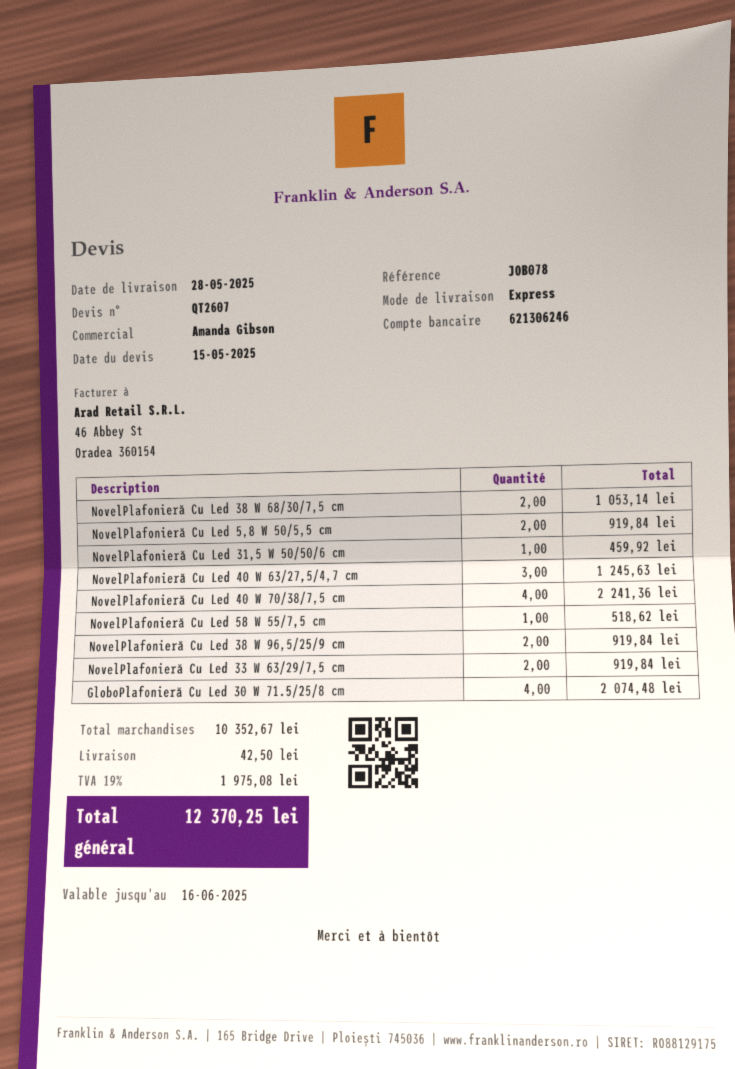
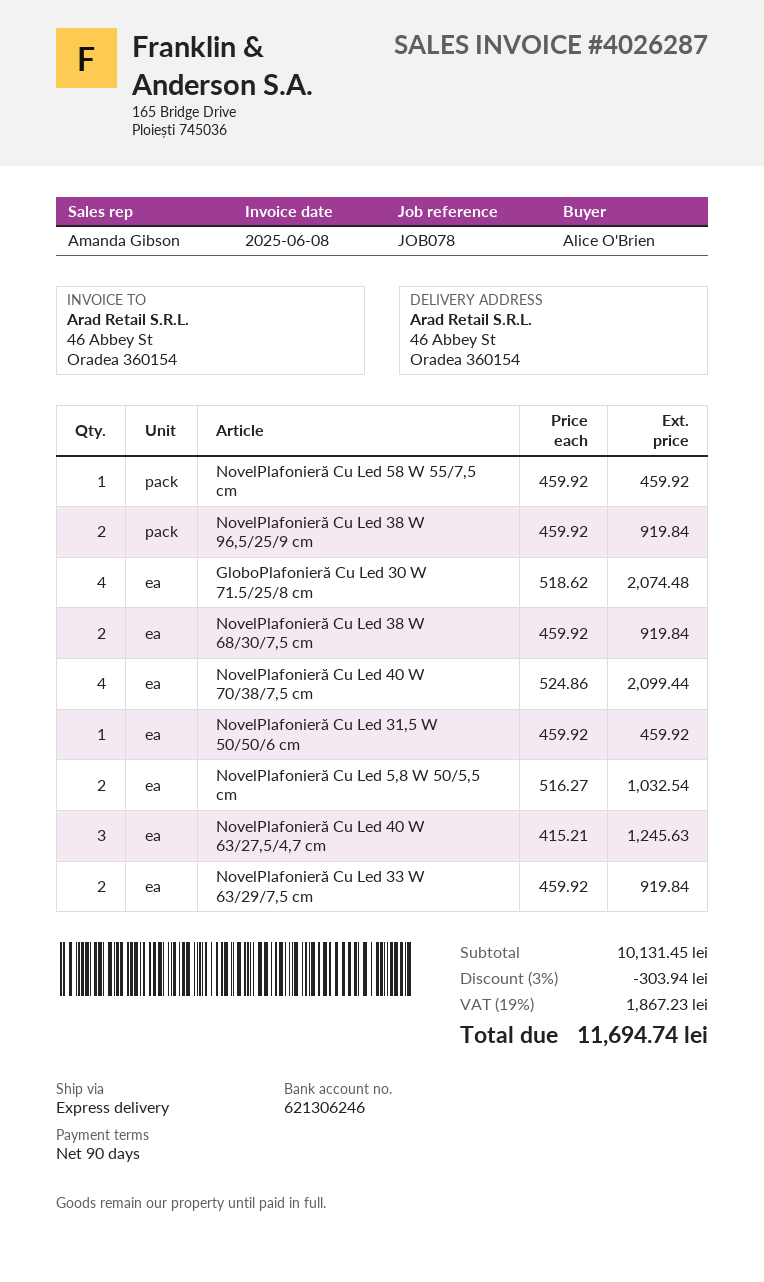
NovelPlafonieră Cu Led 38 W 68/30/7,5 cm: 2 for 1053.14 -> 2 for 919.84
NovelPlafonieră Cu Led 5,8 W 50/5,5 cm: 2 for 919.84 -> 2 for 1032.54
NovelPlafonieră Cu Led 40 W 70/38/7,5 cm: 4 for 2241.36 -> 4 for 2099.44
NovelPlafonieră Cu Led 58 W 55/7,5 cm: 1 for 518.62 -> 1 for 459.92
subtotal: 10352.67 -> 10131.45
discount: none -> 3% = 303.94
shipping: 42.50 -> none
tax: 19% = 1975.08 -> 19% = 1867.23
total: 12370.25 -> 11694.74

